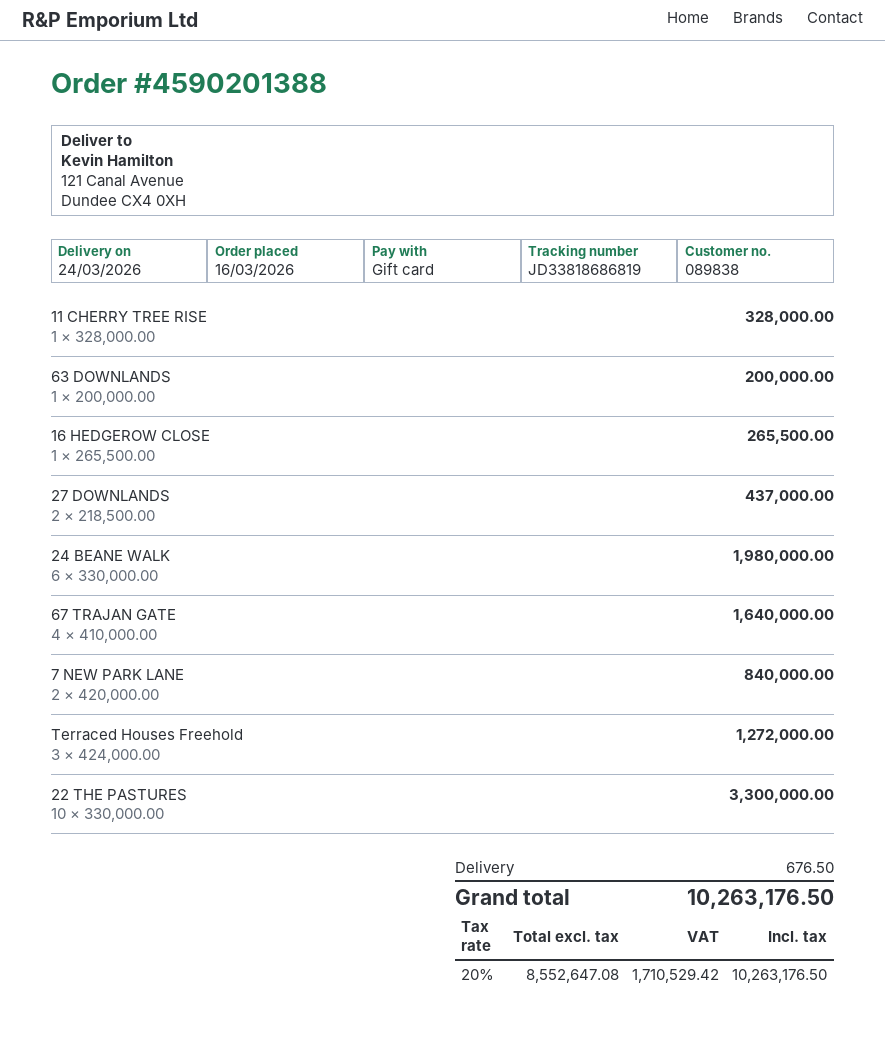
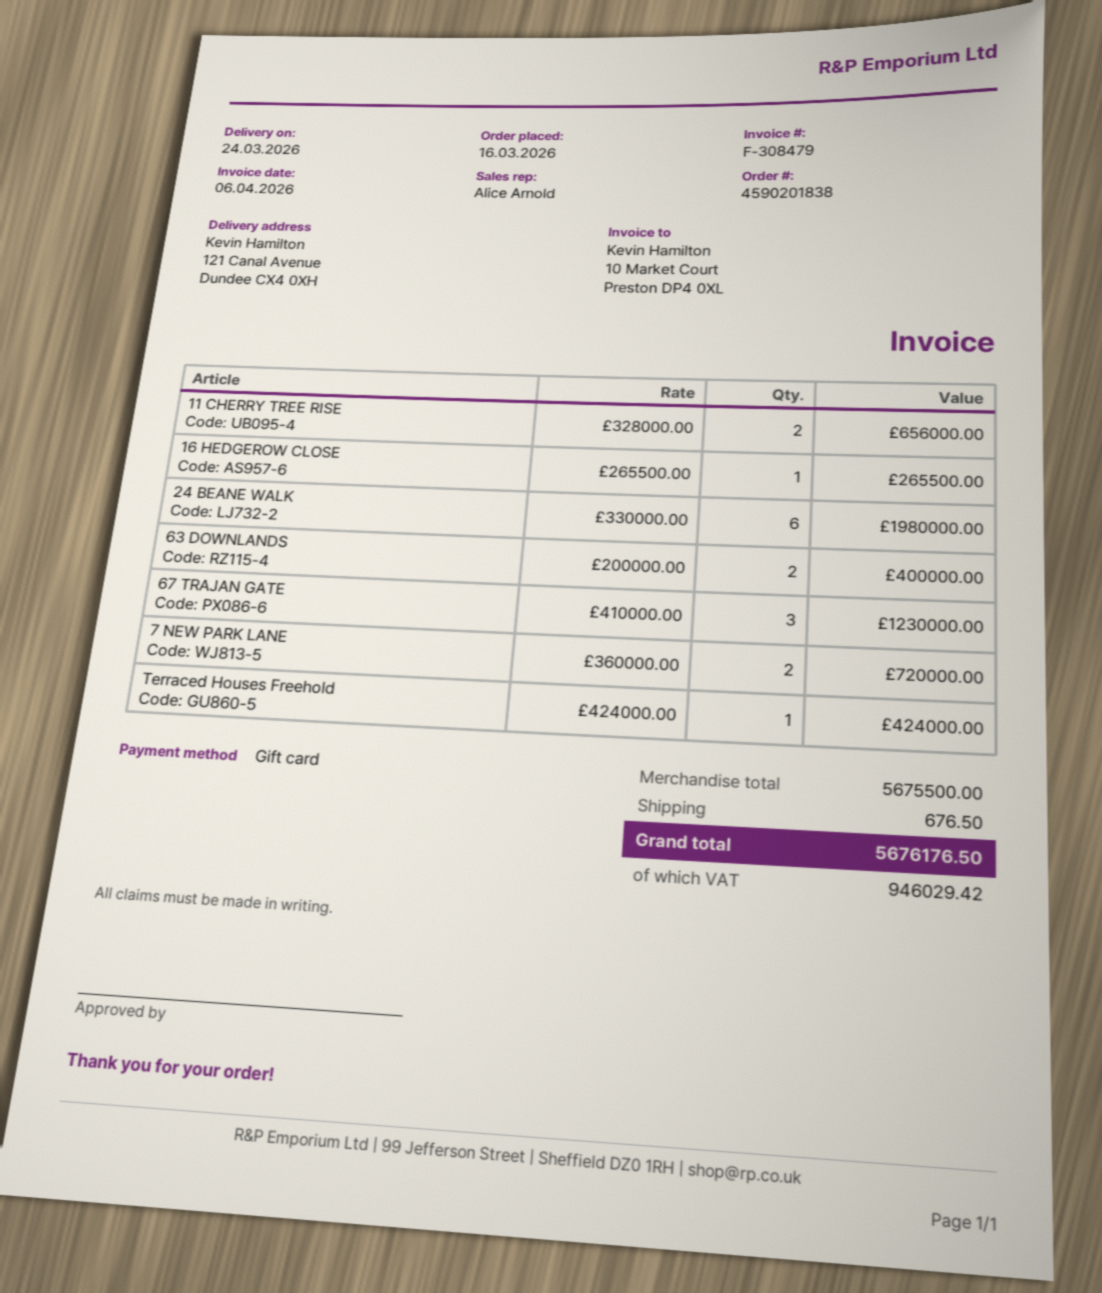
order number: 4590201388 -> 4590201838
11 CHERRY TREE RISE: 1 x 328000.00 = 328000.00 -> 2 x 328000.00 = 656000.00
63 DOWNLANDS: 1 x 200000.00 = 200000.00 -> 2 x 200000.00 = 400000.00
27 DOWNLANDS: 2 x 218500.00 = 437000.00 -> none
67 TRAJAN GATE: 4 x 410000.00 = 1640000.00 -> 3 x 410000.00 = 1230000.00
7 NEW PARK LANE: 2 x 420000.00 = 840000.00 -> 2 x 360000.00 = 720000.00
Terraced Houses Freehold: 3 x 424000.00 = 1272000.00 -> 1 x 424000.00 = 424000.00
22 THE PASTURES: 10 x 330000.00 = 3300000.00 -> none
tax: 1710529.42 -> 946029.42
total: 10263176.50 -> 5676176.50

